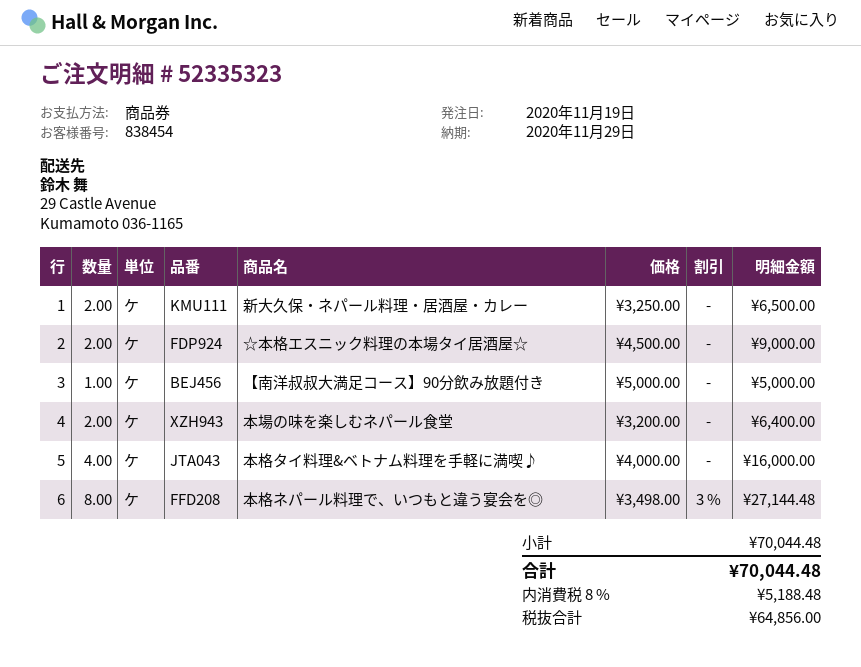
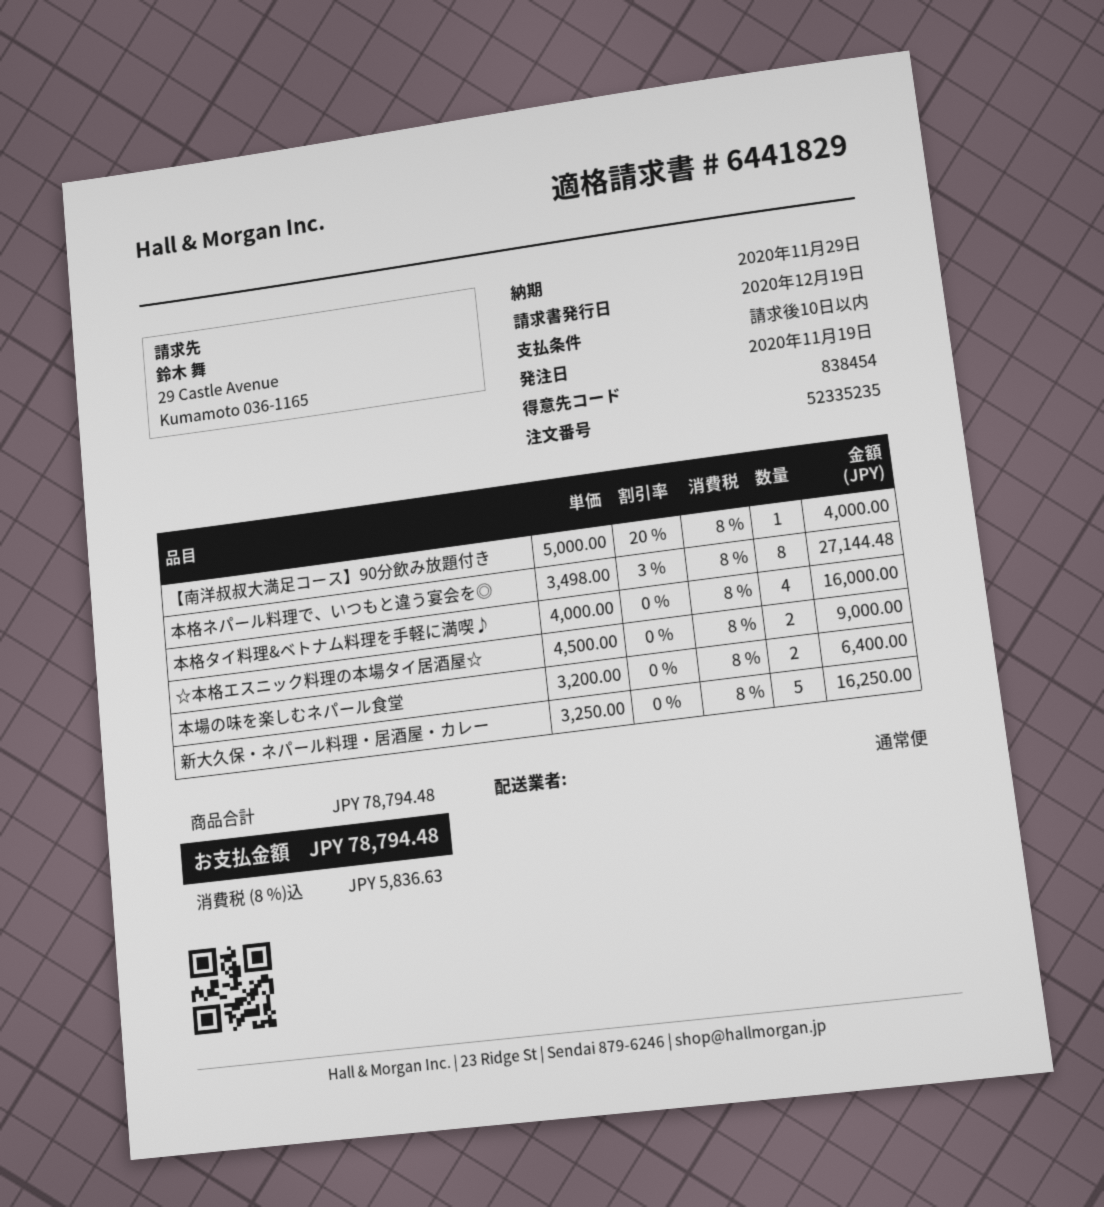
order number: 52335323 -> 52335235
新大久保・ネパール料理・居酒屋・カレー: 2 x 3250.00 = 6500.00 -> 5 x 3250.00 = 16250.00
【南洋叔叔大満足コース】90分飲み放題付き: 1 x 5000.00 = 5000.00 -> 1 x 5000.00 - 20% = 4000.00
subtotal: 70044.48 -> 78794.48
tax: 8% = 5188.48 -> 8% = 5836.63
total: 70044.48 -> 78794.48

